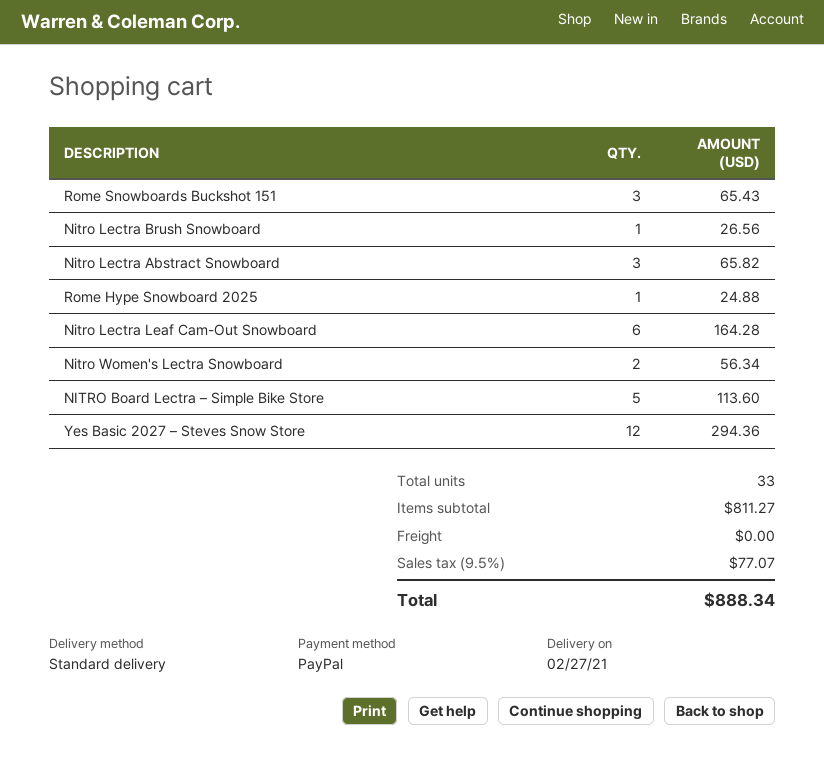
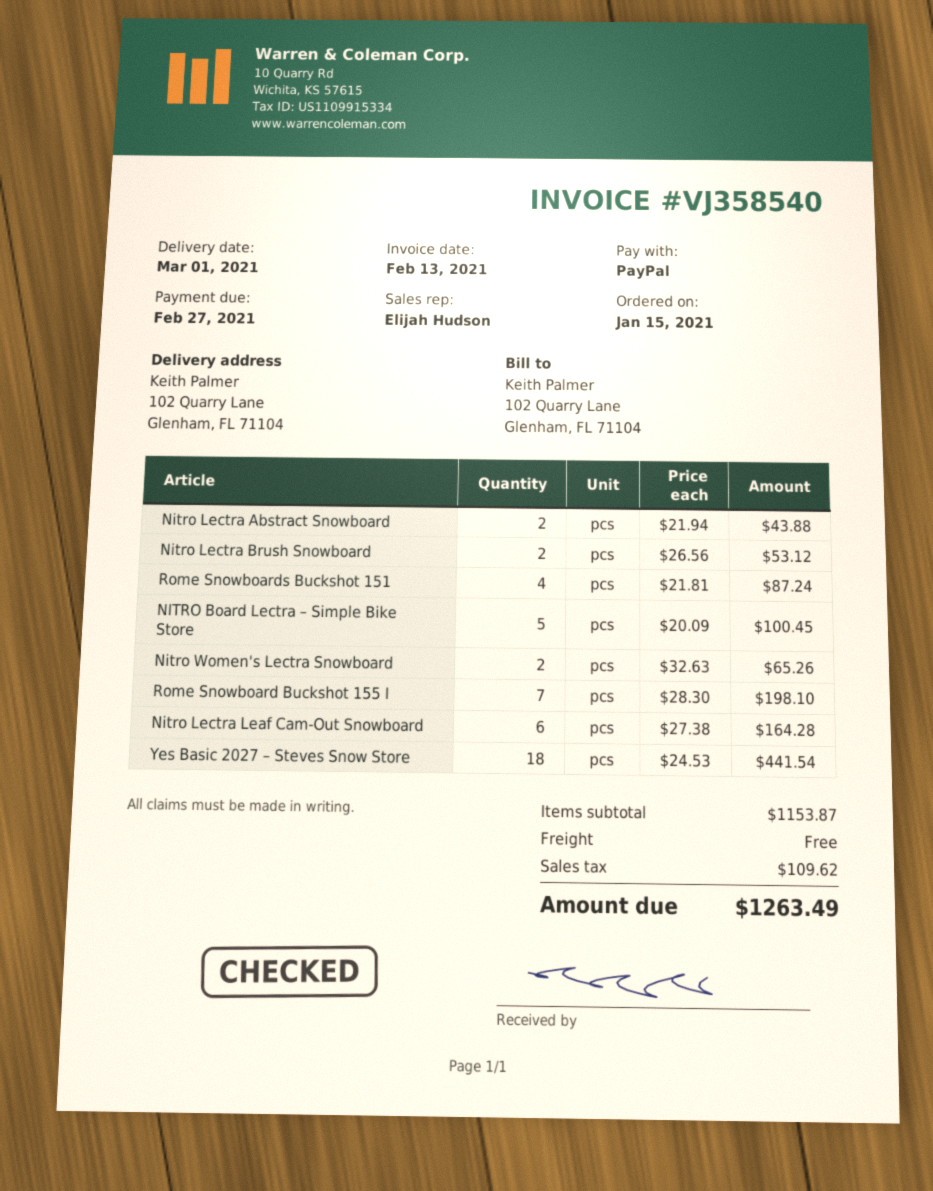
delivery date: 2021-02-27 -> 2021-03-01
Rome Snowboards Buckshot 151: 3 for 65.43 -> 4 for 87.24
Nitro Lectra Brush Snowboard: 1 for 26.56 -> 2 for 53.12
Nitro Lectra Abstract Snowboard: 3 for 65.82 -> 2 for 43.88
Rome Hype Snowboard 2025: 1 for 24.88 -> none
Nitro Women's Lectra Snowboard: 2 for 56.34 -> 2 for 65.26
NITRO Board Lectra – Simple Bike Store: 5 for 113.60 -> 5 for 100.45
Yes Basic 2027 – Steves Snow Store: 12 for 294.36 -> 18 for 441.54
Rome Snowboard Buckshot 155 I: none -> 7 for 198.10
subtotal: 811.27 -> 1153.87
tax: 77.07 -> 109.62
total: 888.34 -> 1263.49

